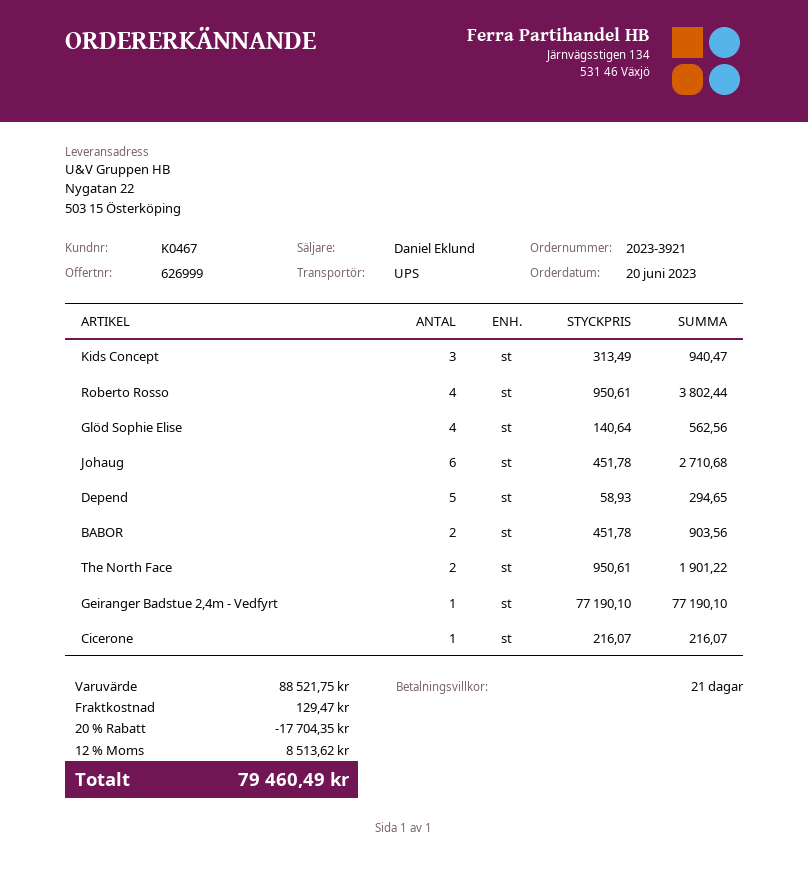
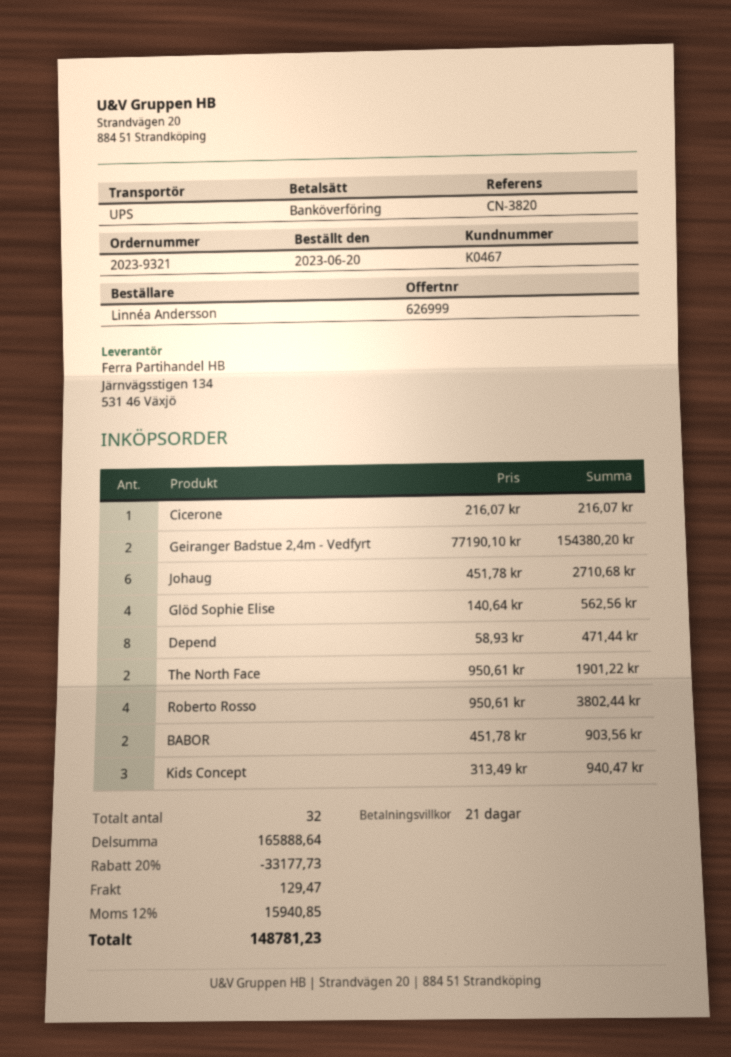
order number: 2023-3921 -> 2023-9321
Depend: 5 x 58.93 = 294.65 -> 8 x 58.93 = 471.44
Geiranger Badstue 2,4m - Vedfyrt: 1 x 77190.10 = 77190.10 -> 2 x 77190.10 = 154380.20
subtotal: 88521.75 -> 165888.64
discount: 20% = 17704.35 -> 20% = 33177.73
tax: 12% = 8513.62 -> 12% = 15940.85
total: 79460.49 -> 148781.23

